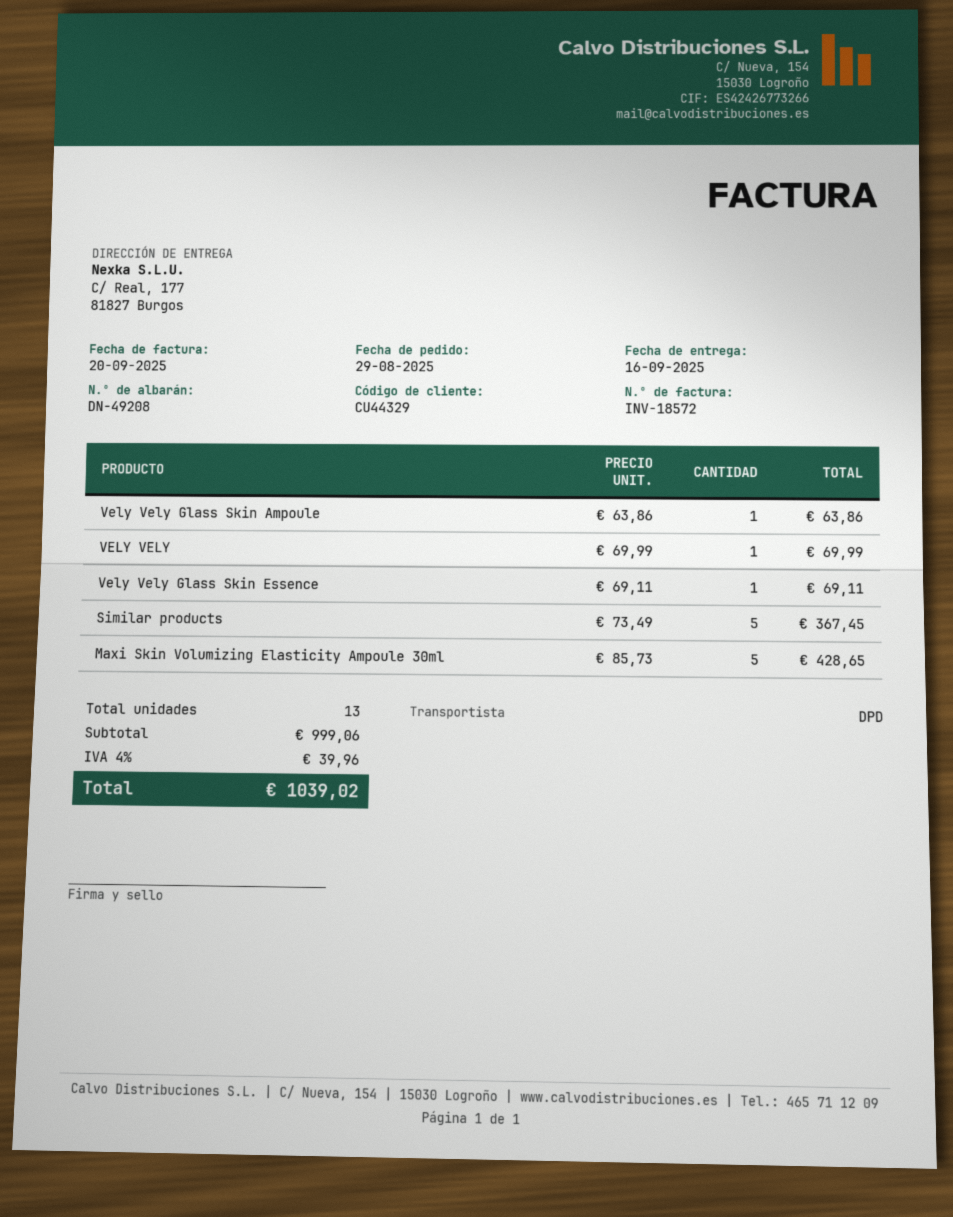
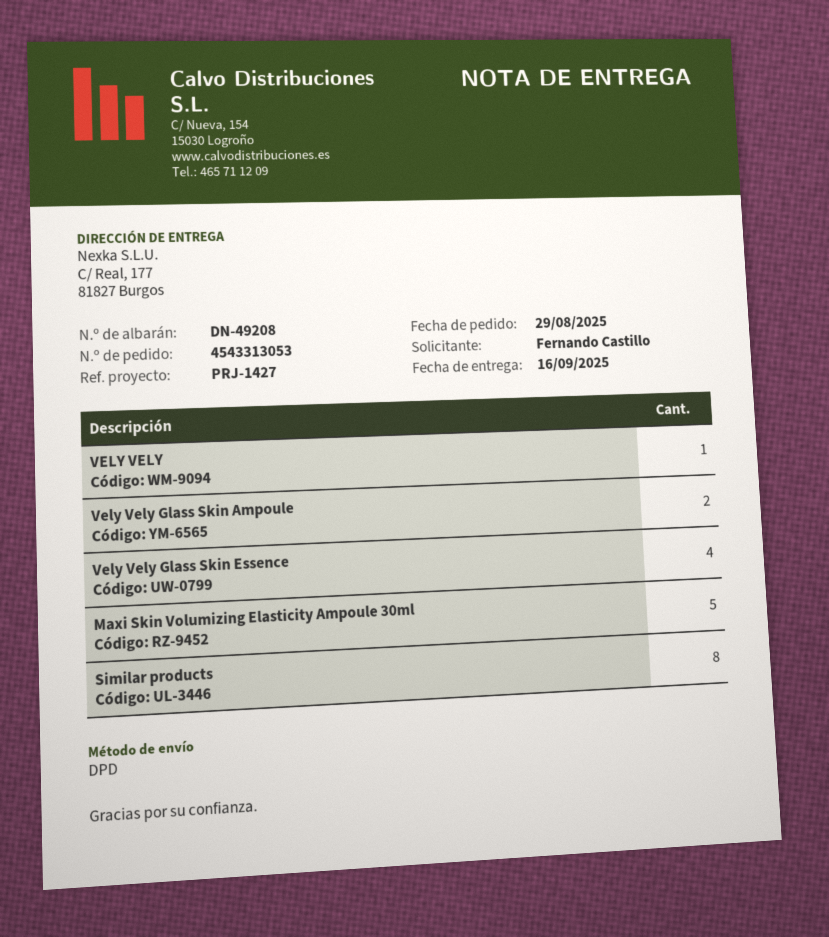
Vely Vely Glass Skin Ampoule: 1 -> 2
Vely Vely Glass Skin Essence: 1 -> 4
Similar products: 5 -> 8

